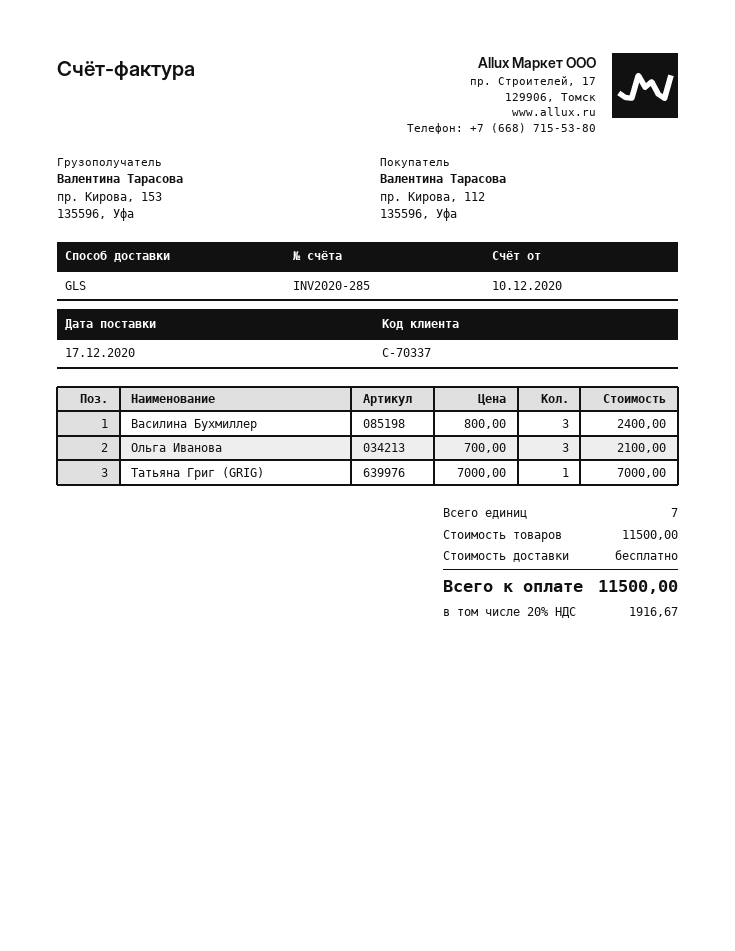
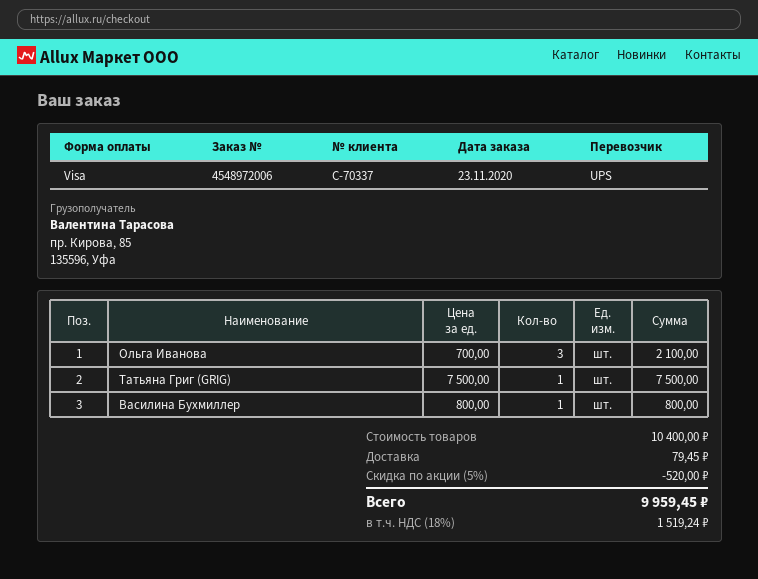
shipping method: GLS -> UPS
ship to: пр. Кирова, 153, 135596, Уфа -> пр. Кирова, 85, 135596, Уфа
Василина Бухмиллер: 3 x 800.00 = 2400.00 -> 1 x 800.00 = 800.00
Татьяна Григ (GRIG): 1 x 7000.00 = 7000.00 -> 1 x 7500.00 = 7500.00
subtotal: 11500.00 -> 10400.00
discount: none -> 5% = 520.00
shipping: 0.00 -> 79.45
tax: 20% = 1916.67 -> 18% = 1519.24
total: 11500.00 -> 9959.45

